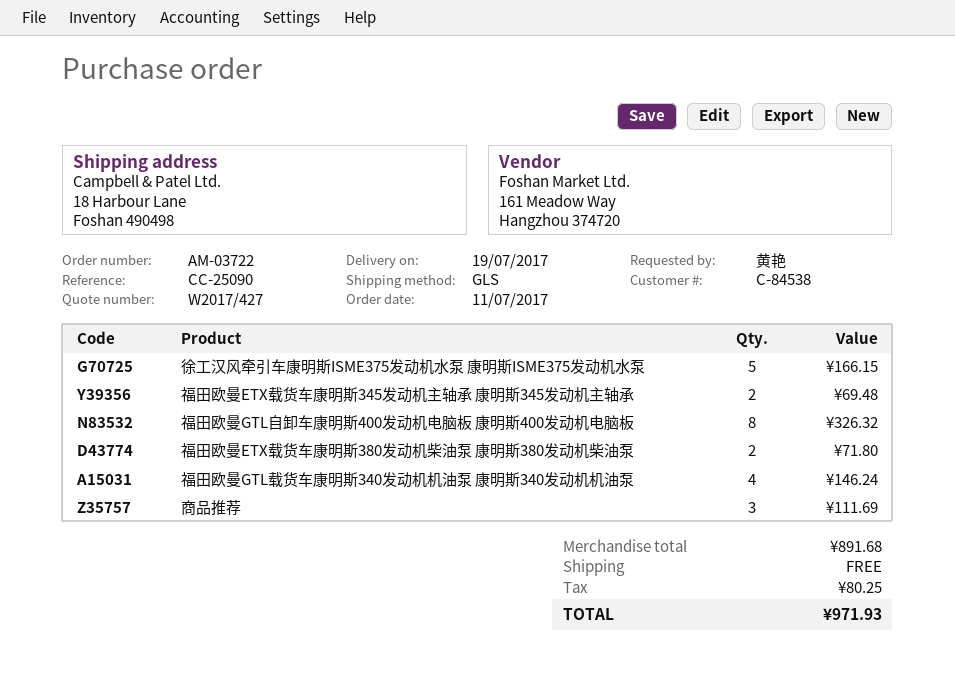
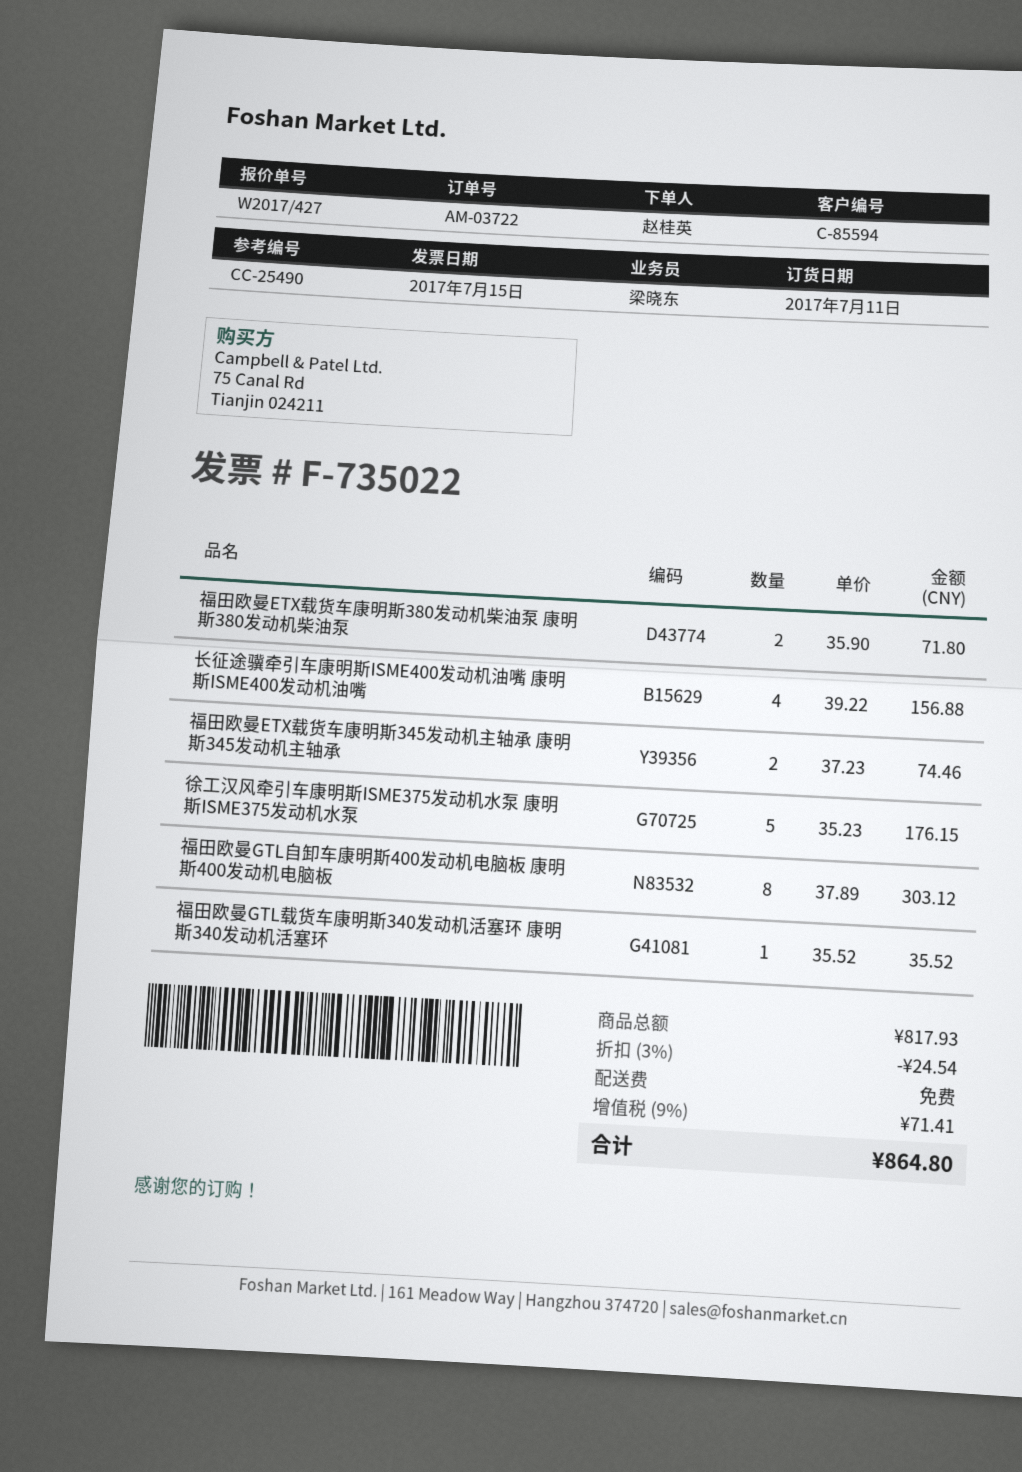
customer number: C-84538 -> C-85594
reference: CC-25090 -> CC-25490
ordered by: 黄艳 -> 赵桂英
徐工汉风牵引车康明斯ISME375发动机水泵 康明斯ISME375发动机水泵: 5 for 166.15 -> 5 for 176.15
福田欧曼ETX载货车康明斯345发动机主轴承 康明斯345发动机主轴承: 2 for 69.48 -> 2 for 74.46
福田欧曼GTL自卸车康明斯400发动机电脑板 康明斯400发动机电脑板: 8 for 326.32 -> 8 for 303.12
福田欧曼GTL载货车康明斯340发动机机油泵 康明斯340发动机机油泵: 4 for 146.24 -> none
商品推荐: 3 for 111.69 -> none
长征途骥牵引车康明斯ISME400发动机油嘴 康明斯ISME400发动机油嘴: none -> 4 for 156.88
福田欧曼GTL载货车康明斯340发动机活塞环 康明斯340发动机活塞环: none -> 1 for 35.52
subtotal: 891.68 -> 817.93
discount: none -> 3% = 24.54
tax: 80.25 -> 71.41
total: 971.93 -> 864.80

